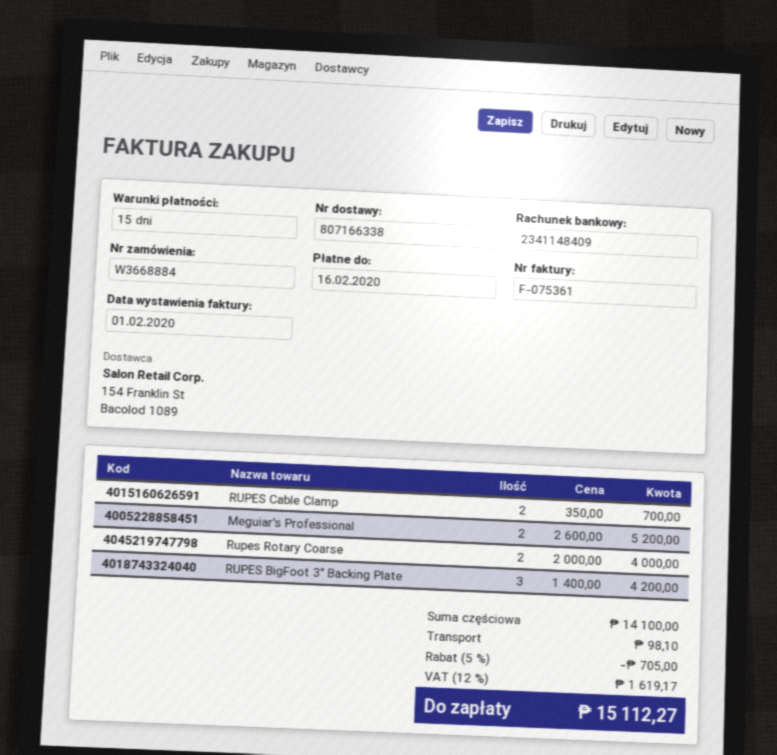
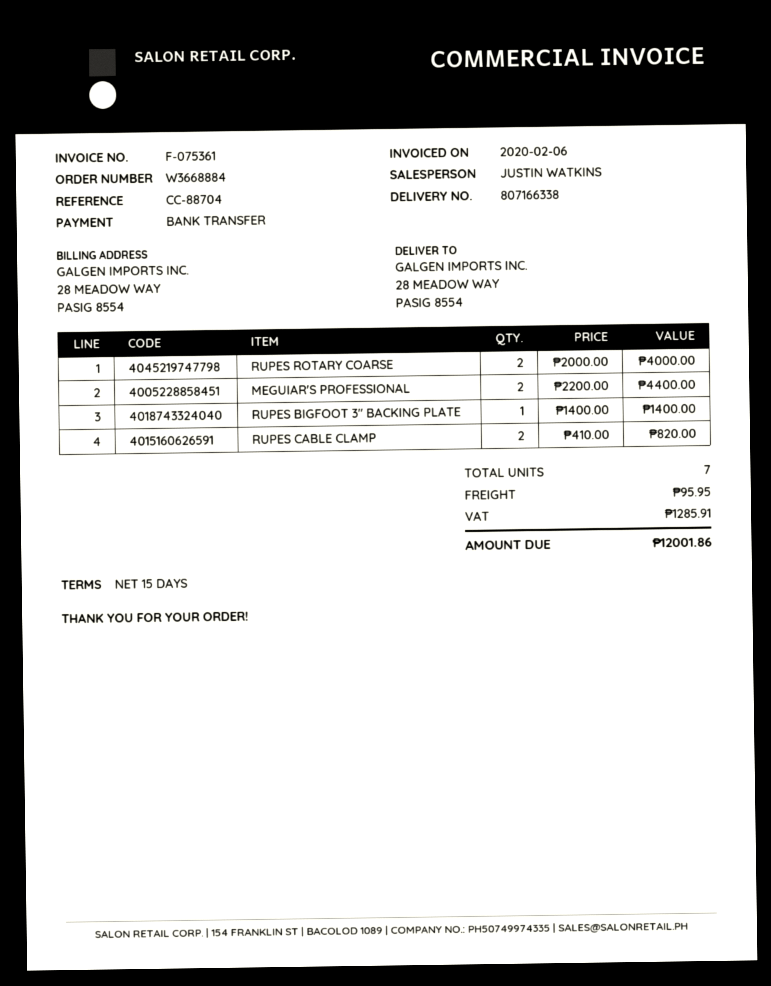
invoice date: 2020-02-01 -> 2020-02-06
RUPES Cable Clamp: 2 x 350.00 = 700.00 -> 2 x 410.00 = 820.00
Meguiar's Professional: 2 x 2600.00 = 5200.00 -> 2 x 2200.00 = 4400.00
RUPES BigFoot 3" Backing Plate: 3 x 1400.00 = 4200.00 -> 1 x 1400.00 = 1400.00
discount: 5% = 705.00 -> none
shipping: 98.10 -> 95.95
tax: 1619.17 -> 1285.91
total: 15112.27 -> 12001.86

